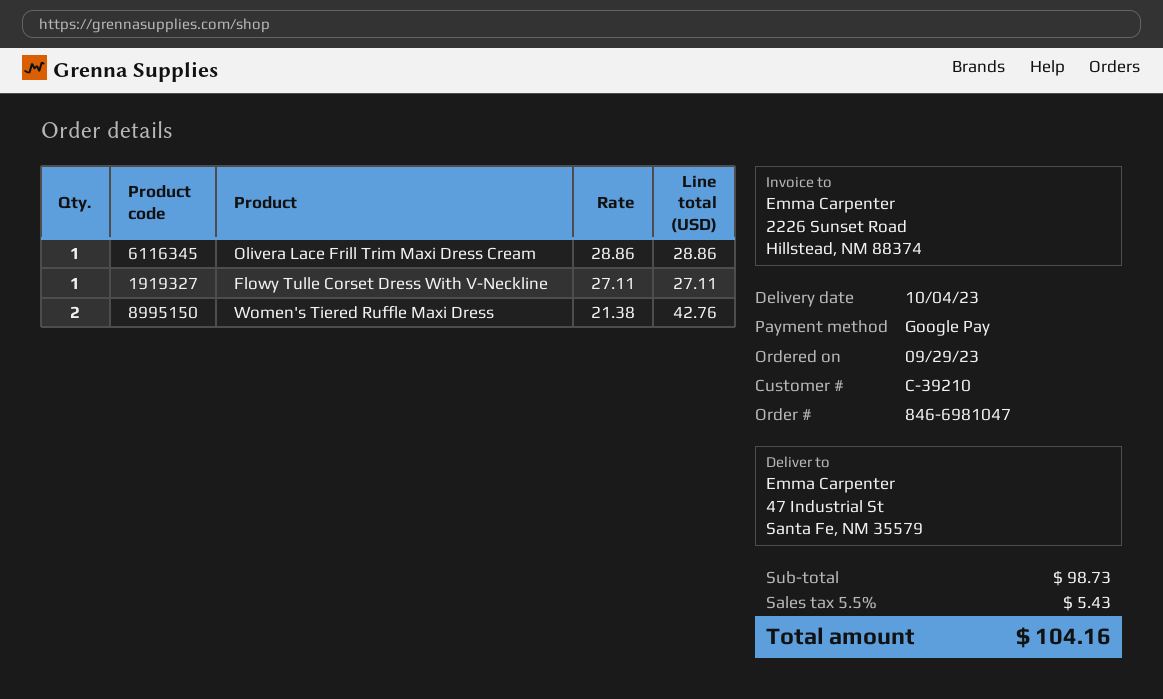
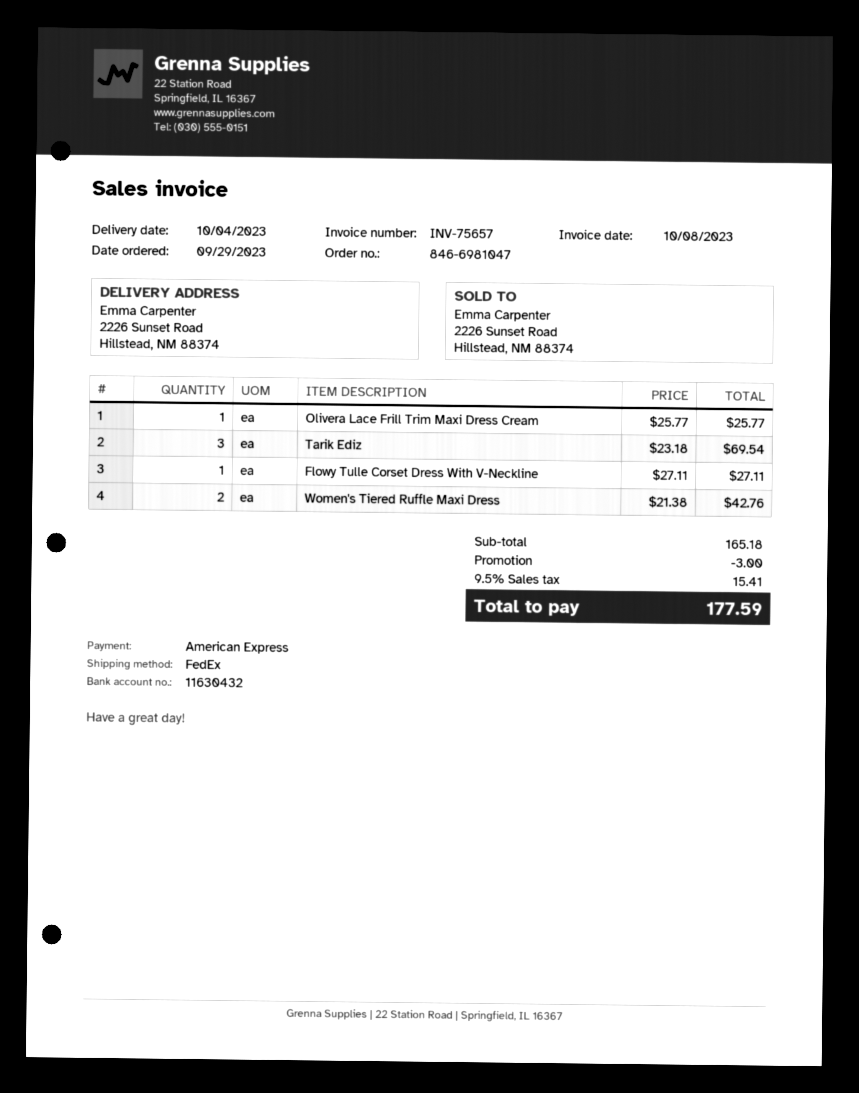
payment method: Google Pay -> American Express
ship to: 47 Industrial St, Santa Fe, NM 35579 -> 2226 Sunset Road, Hillstead, NM 88374
Olivera Lace Frill Trim Maxi Dress Cream: 1 x 28.86 = 28.86 -> 1 x 25.77 = 25.77
Tarik Ediz: none -> 3 x 23.18 = 69.54
subtotal: 98.73 -> 165.18
discount: none -> 3.00
tax: 5.5% = 5.43 -> 9.5% = 15.41
total: 104.16 -> 177.59

